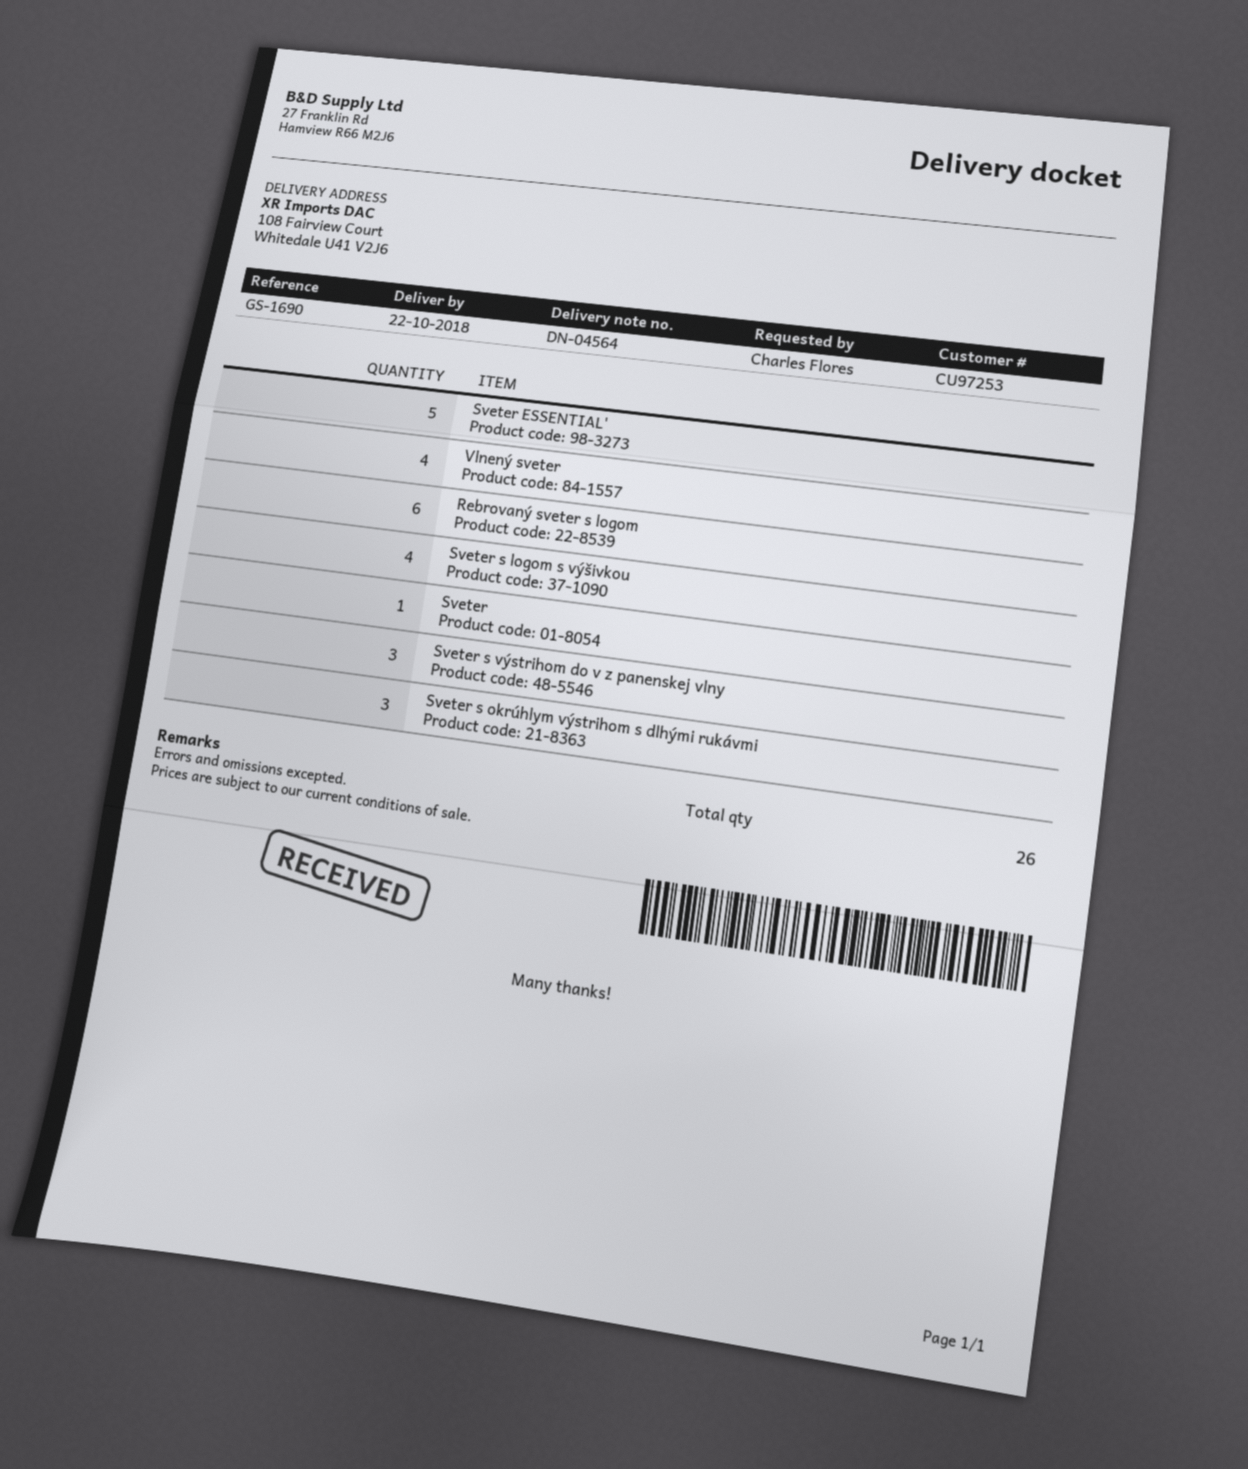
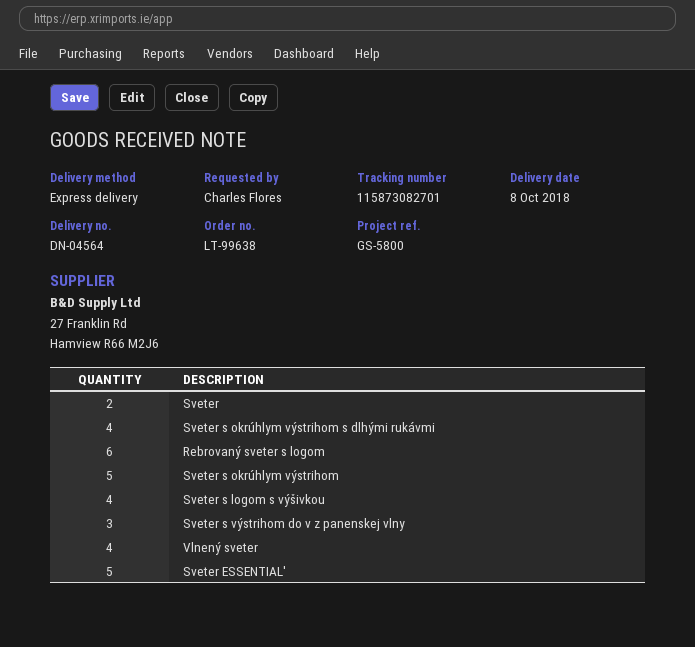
delivery date: 2018-10-22 -> 2018-10-08
reference: GS-1690 -> GS-5800
Sveter: 1 -> 2
Sveter s okrúhlym výstrihom s dlhými rukávmi: 3 -> 4
Sveter s okrúhlym výstrihom: none -> 5

